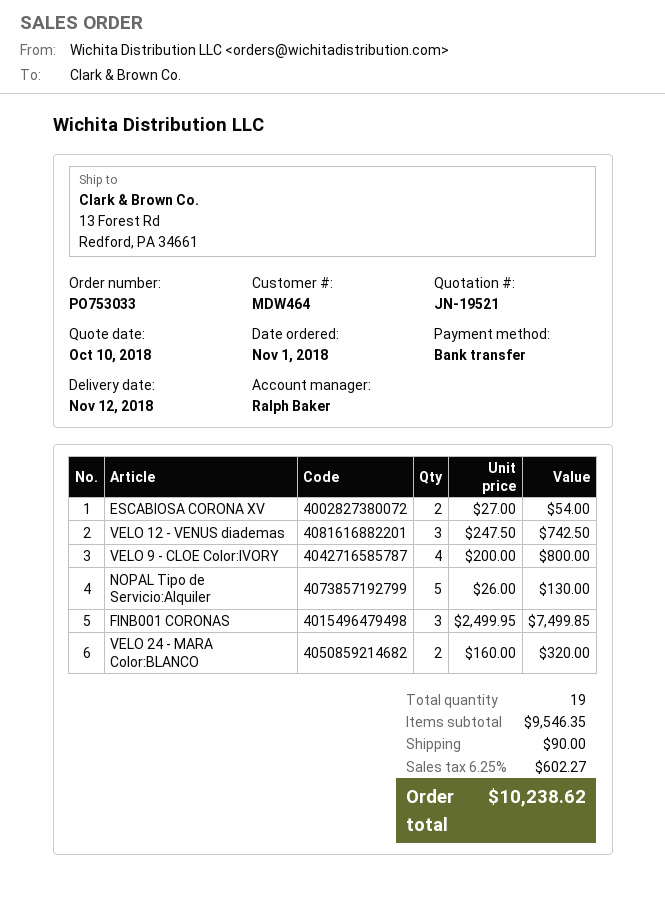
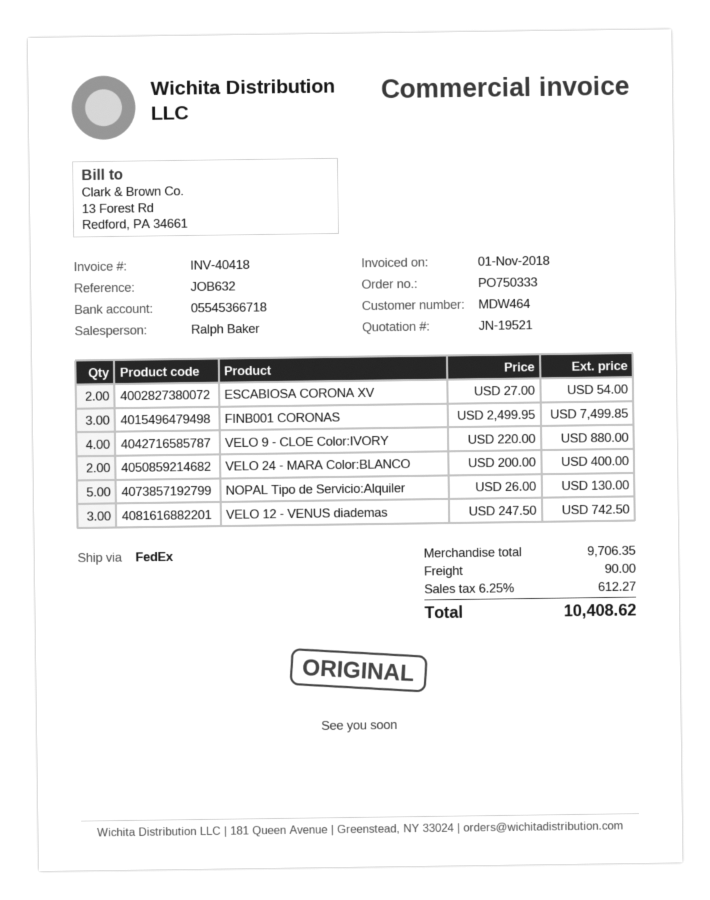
order number: PO753033 -> PO750333
VELO 9 - CLOE Color:IVORY: 4 x 200.00 = 800.00 -> 4 x 220.00 = 880.00
VELO 24 - MARA Color:BLANCO: 2 x 160.00 = 320.00 -> 2 x 200.00 = 400.00
subtotal: 9546.35 -> 9706.35
tax: 6.25% = 602.27 -> 6.25% = 612.27
total: 10238.62 -> 10408.62

